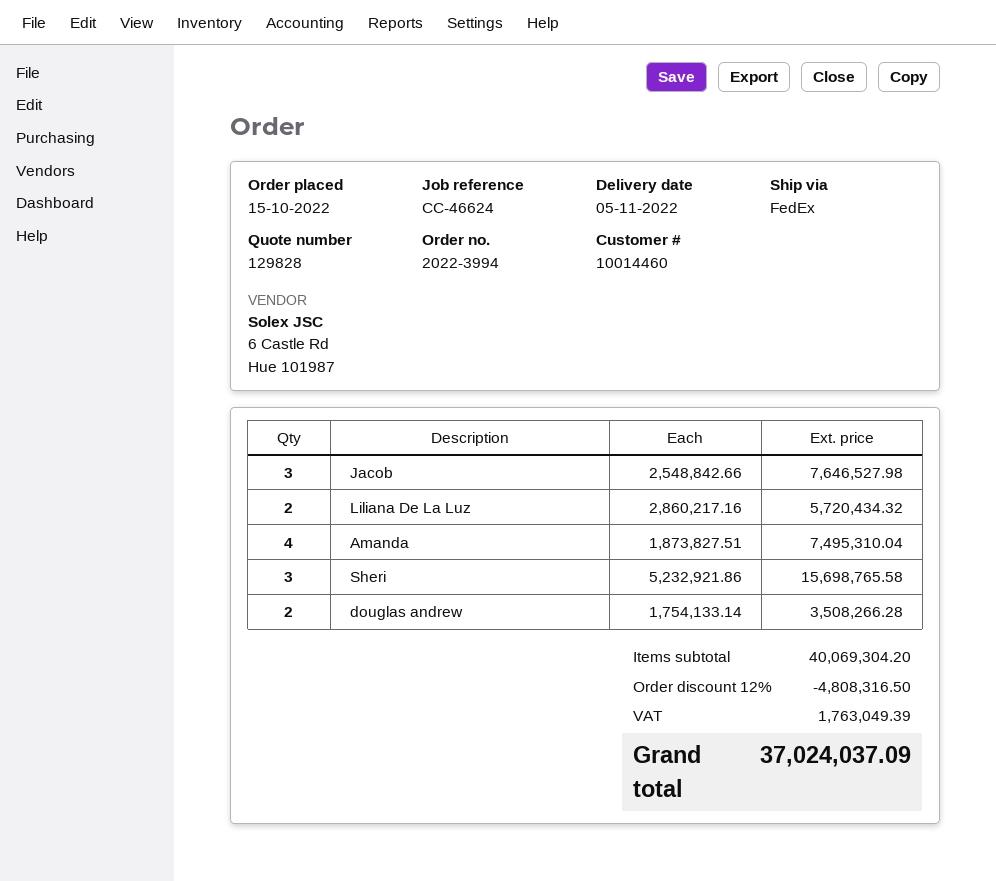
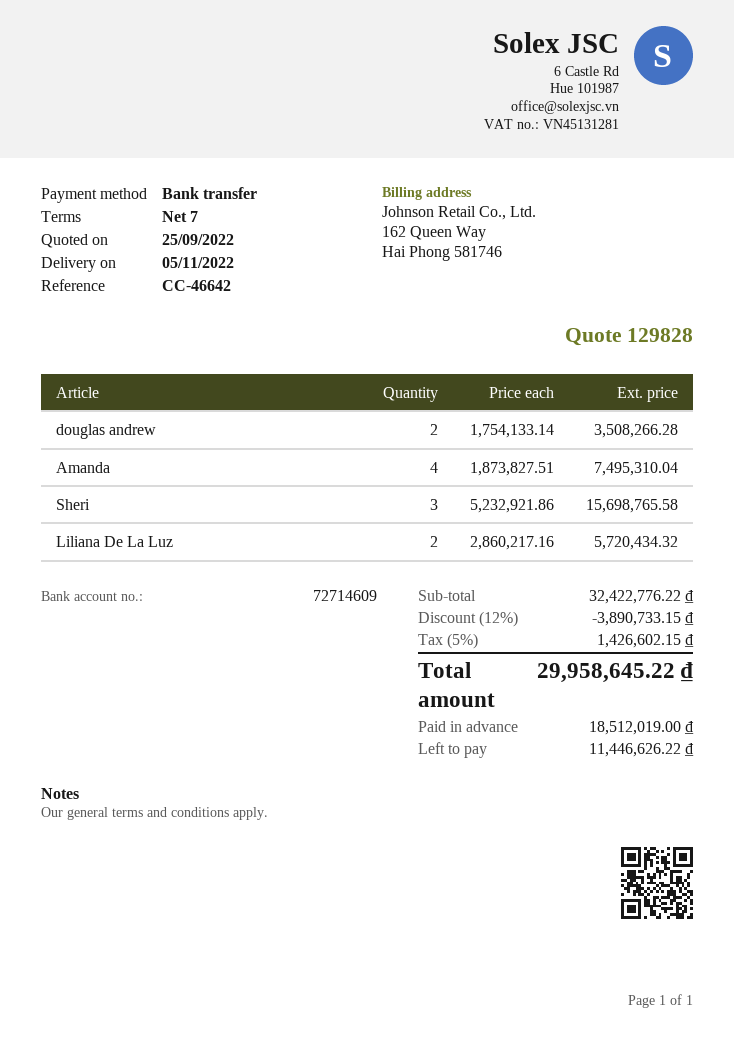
reference: CC-46624 -> CC-46642
Jacob: 3 x 2548842.66 = 7646527.98 -> none
subtotal: 40069304.20 -> 32422776.22
discount: 12% = 4808316.50 -> 12% = 3890733.15
tax: 1763049.39 -> 1426602.15
total: 37024037.09 -> 29958645.22

